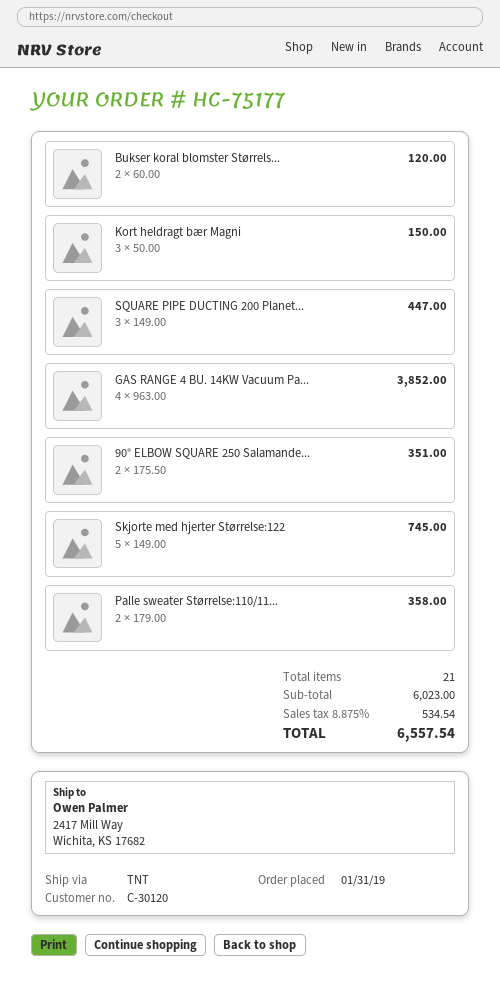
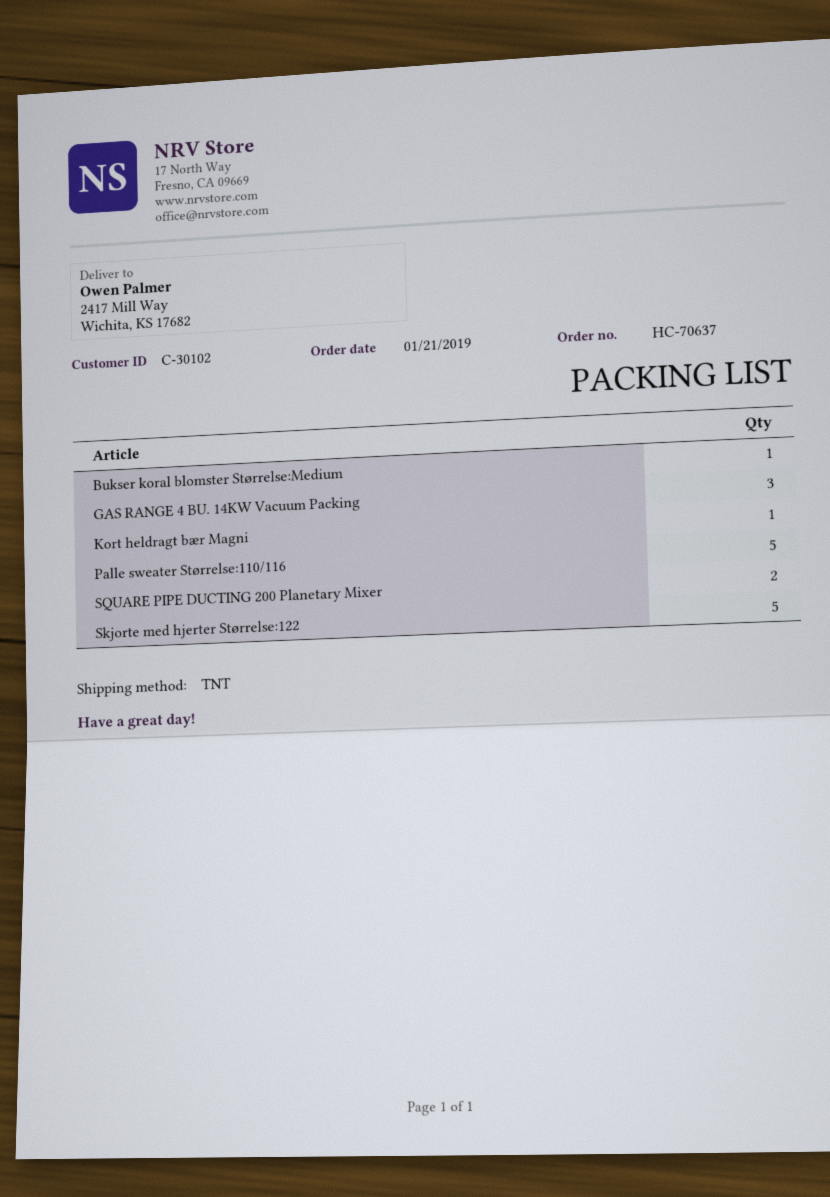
order number: HC-75177 -> HC-70637
order date: 2019-01-31 -> 2019-01-21
customer number: C-30120 -> C-30102
Bukser koral blomster Størrels...: 2 -> 1
Kort heldragt bær Magni: 3 -> 1
SQUARE PIPE DUCTING 200 Planet...: 3 -> 2
GAS RANGE 4 BU. 14KW Vacuum Pa...: 4 -> 3
90° ELBOW SQUARE 250 Salamande...: 2 -> none
Palle sweater Størrelse:110/11...: 2 -> 5

